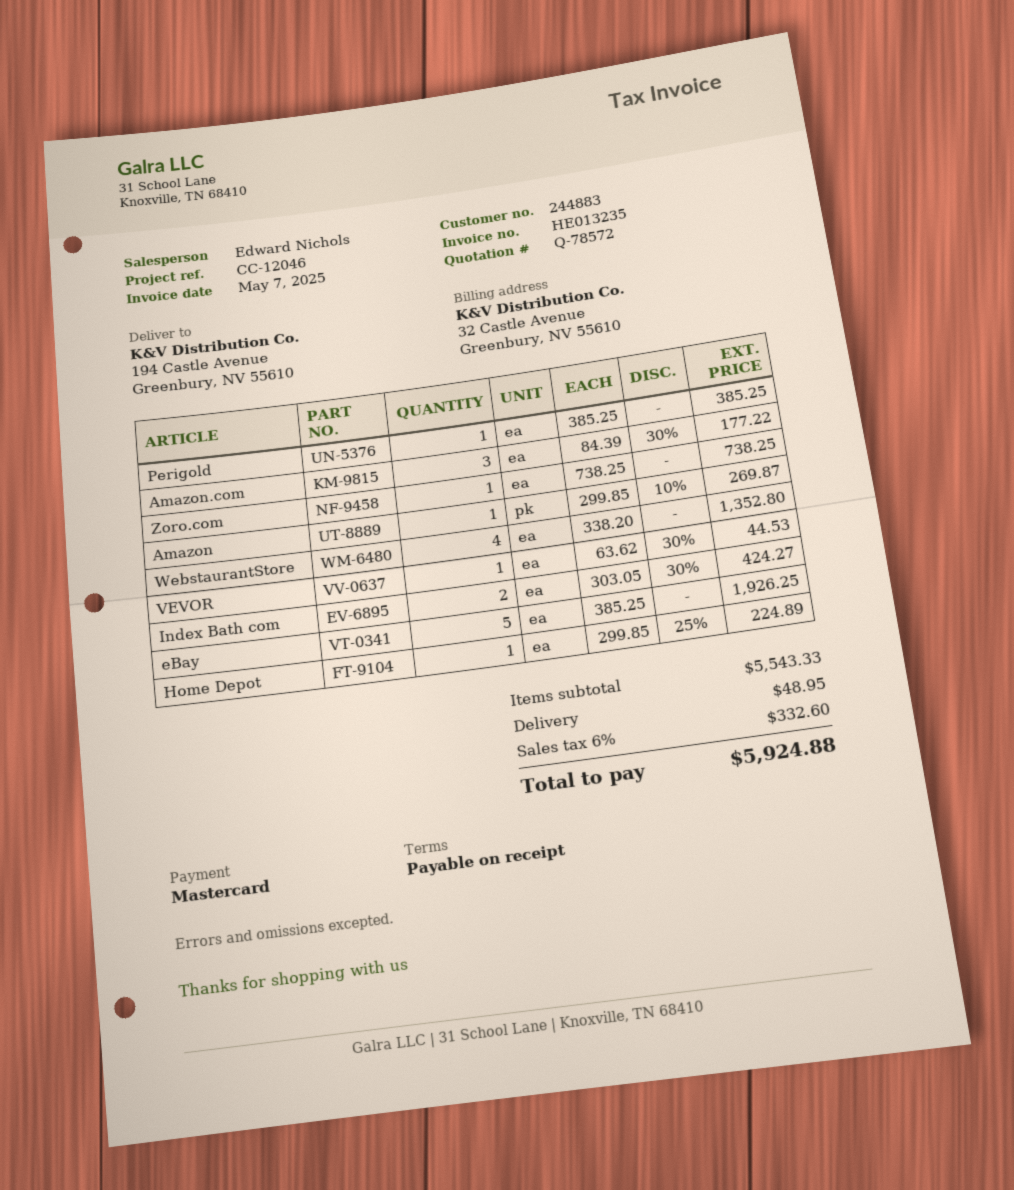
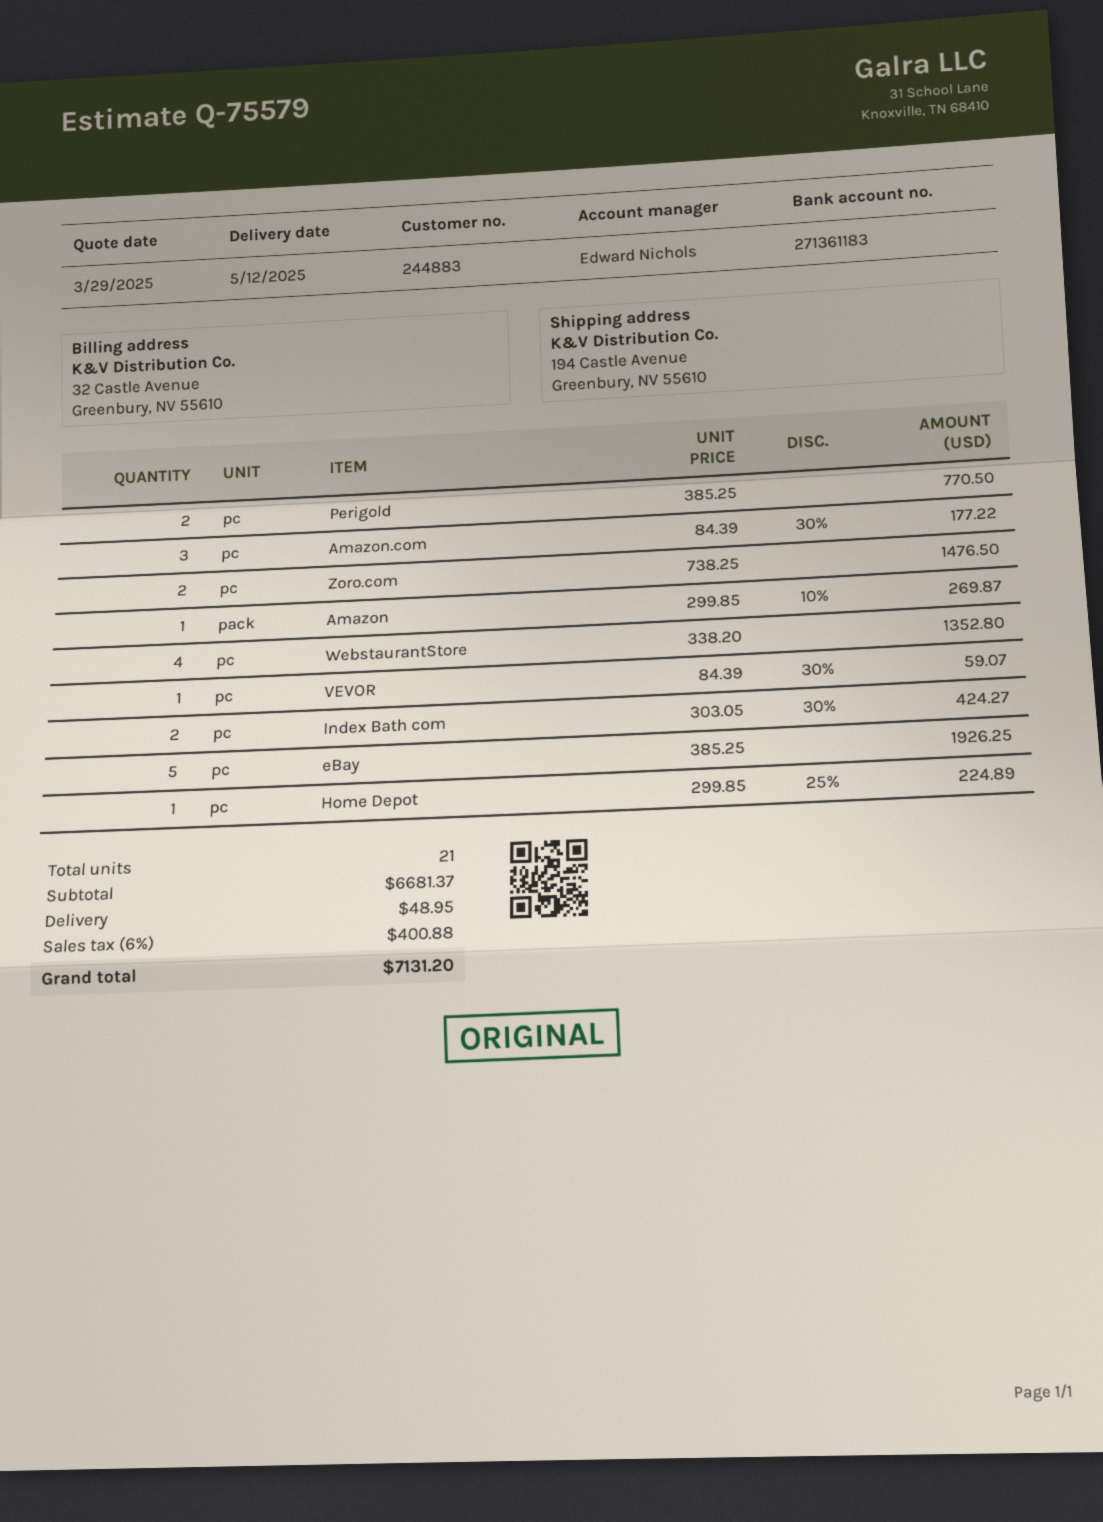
quote number: Q-78572 -> Q-75579
Perigold: 1 x 385.25 = 385.25 -> 2 x 385.25 = 770.50
Zoro.com: 1 x 738.25 = 738.25 -> 2 x 738.25 = 1476.50
VEVOR: 1 x 63.62 - 30% = 44.53 -> 1 x 84.39 - 30% = 59.07
subtotal: 5543.33 -> 6681.37
tax: 6% = 332.60 -> 6% = 400.88
total: 5924.88 -> 7131.20

